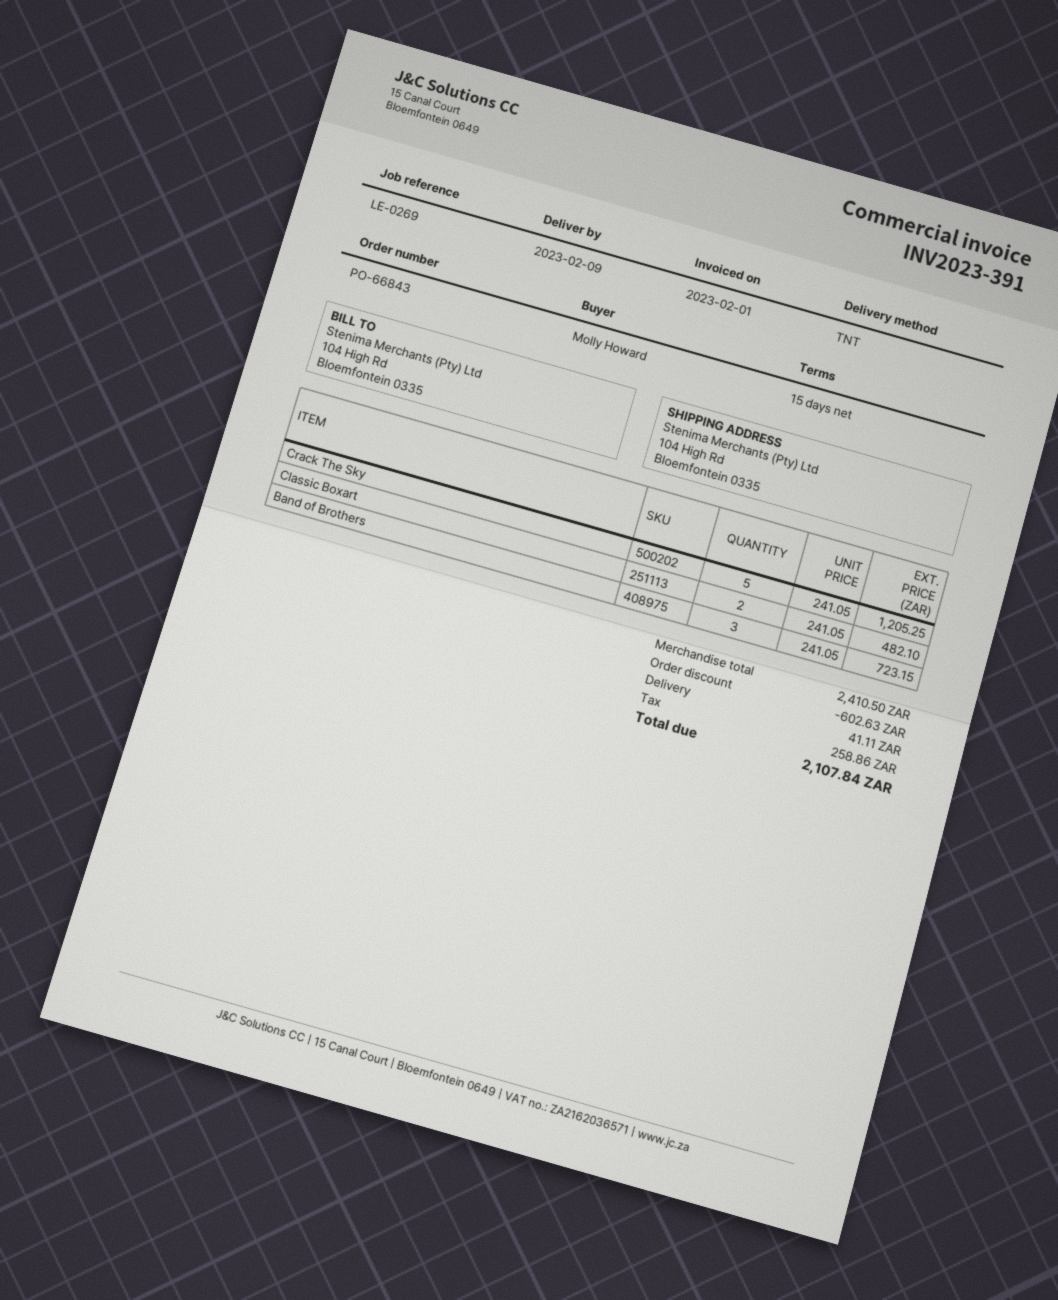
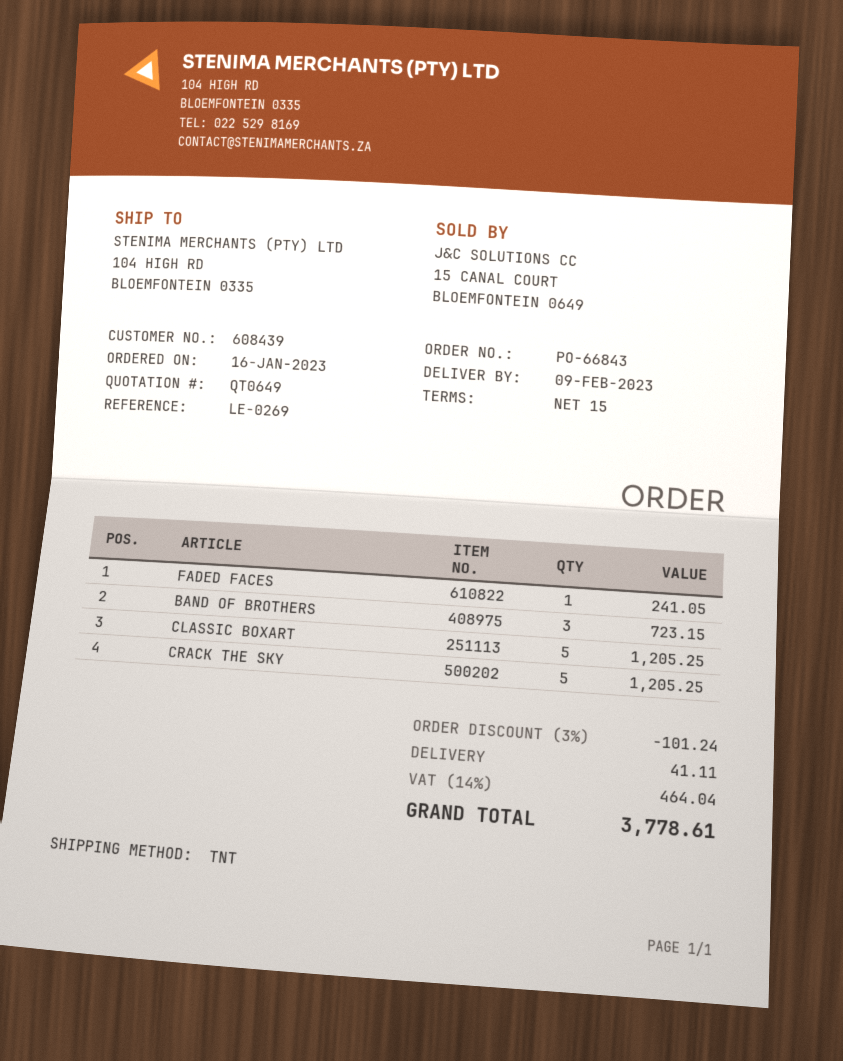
Classic Boxart: 2 for 482.10 -> 5 for 1205.25
FADED FACES: none -> 1 for 241.05
discount: 602.63 -> 101.24
tax: 258.86 -> 464.04
total: 2107.84 -> 3778.61

